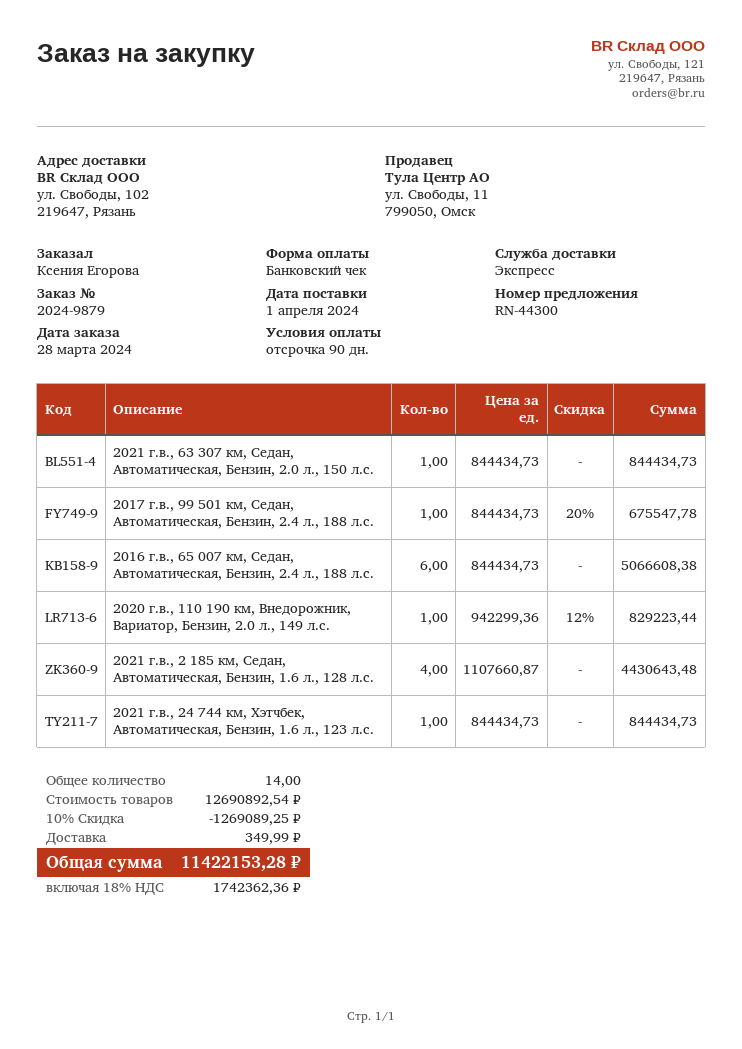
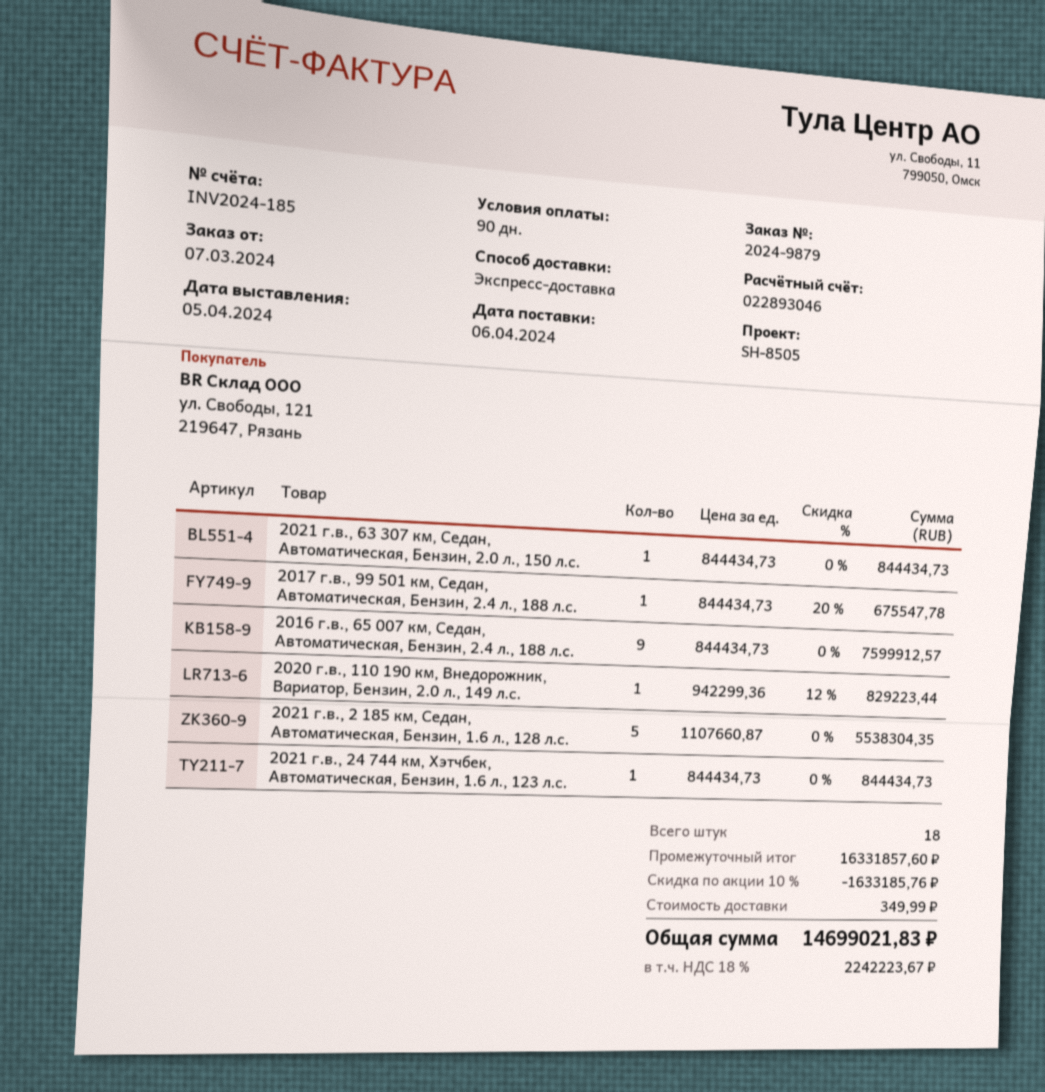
order date: 2024-03-28 -> 2024-03-07
delivery date: 2024-04-01 -> 2024-04-06
2016 г.в., 65 007 км, Седан, Автоматическая, Бензин, 2.4 л., 188 л.с.: 6 x 844434.73 = 5066608.38 -> 9 x 844434.73 = 7599912.57
2021 г.в., 2 185 км, Седан, Автоматическая, Бензин, 1.6 л., 128 л.с.: 4 x 1107660.87 = 4430643.48 -> 5 x 1107660.87 = 5538304.35
total quantity: 14 -> 18
subtotal: 12690892.54 -> 16331857.60
discount: 10% = 1269089.25 -> 10% = 1633185.76
tax: 18% = 1742362.36 -> 18% = 2242223.67
total: 11422153.28 -> 14699021.83

